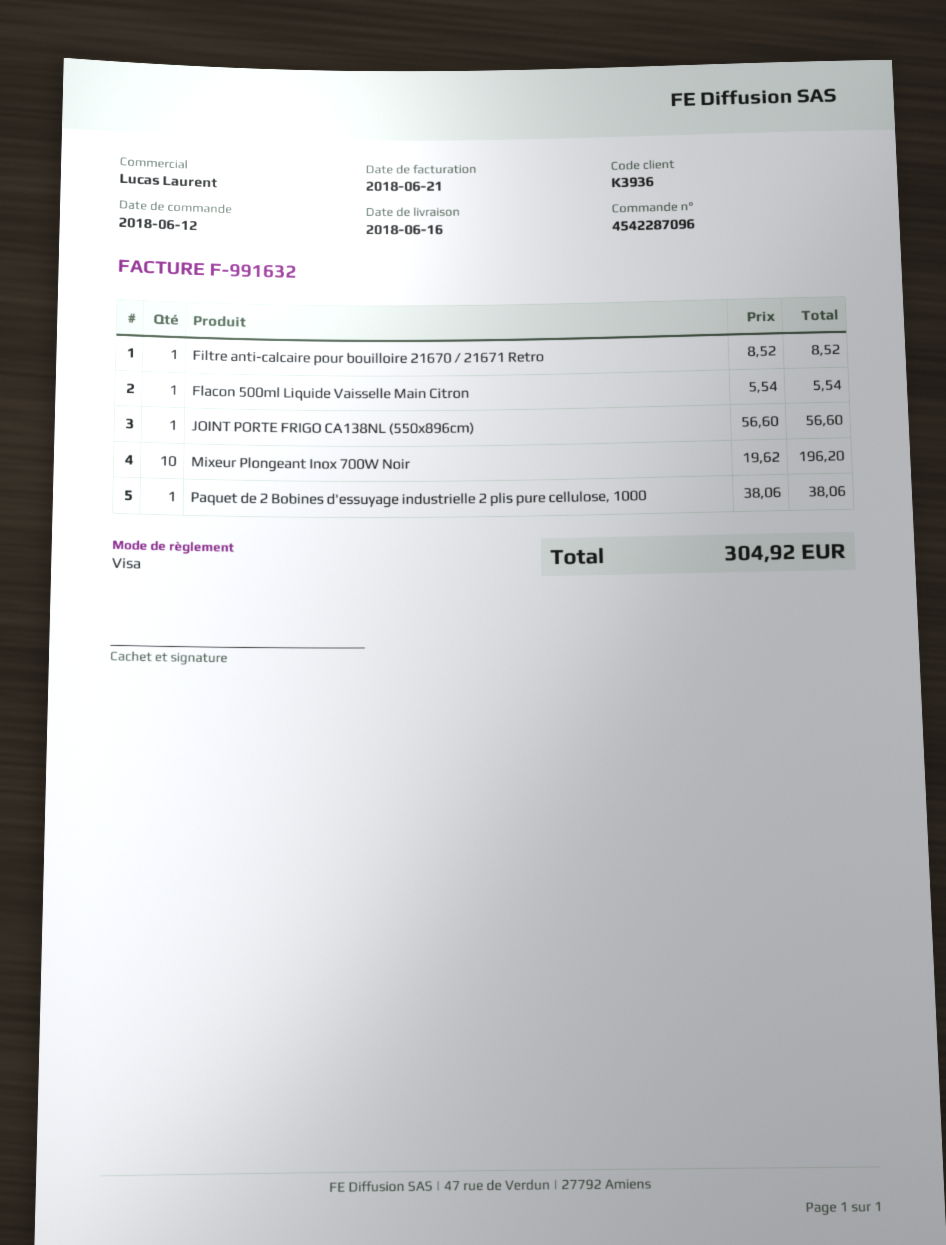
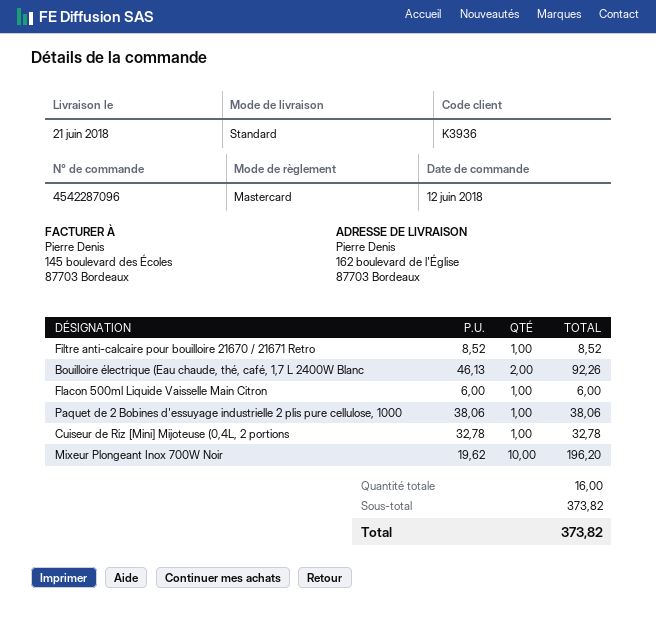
delivery date: 2018-06-16 -> 2018-06-21
payment method: Visa -> Mastercard
Flacon 500ml Liquide Vaisselle Main Citron: 1 x 5.54 = 5.54 -> 1 x 6.00 = 6.00
JOINT PORTE FRIGO CA138NL (550x896cm): 1 x 56.60 = 56.60 -> none
Bouilloire électrique (Eau chaude, thé, café, 1,7 L 2400W Blanc: none -> 2 x 46.13 = 92.26
Cuiseur de Riz [Mini] Mijoteuse (0,4L, 2 portions: none -> 1 x 32.78 = 32.78
total: 304.92 -> 373.82

